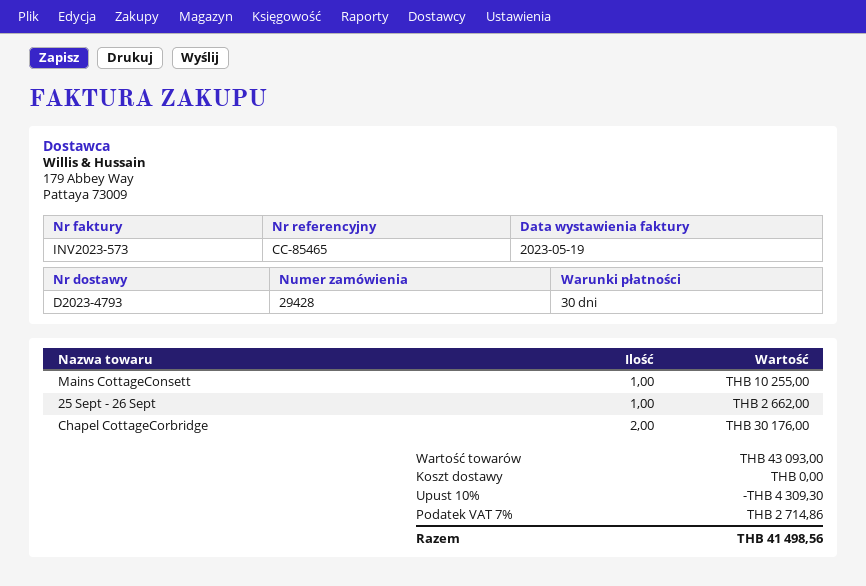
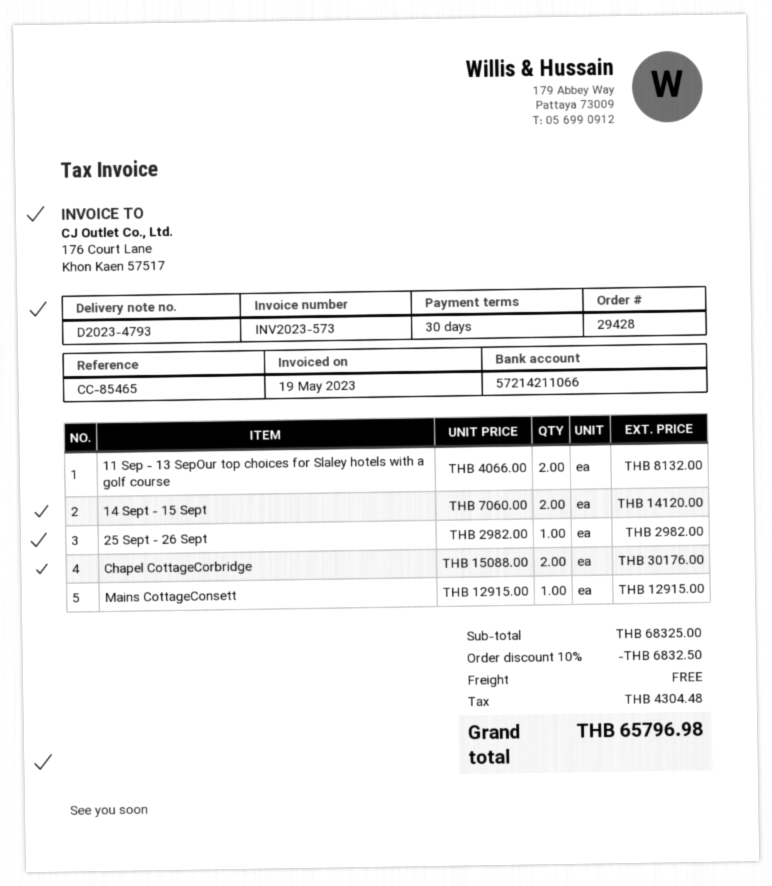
Mains CottageConsett: 1 for 10255.00 -> 1 for 12915.00
25 Sept - 26 Sept: 1 for 2662.00 -> 1 for 2982.00
11 Sep - 13 SepOur top choices for Slaley hotels with a golf course: none -> 2 for 8132.00
14 Sept - 15 Sept: none -> 2 for 14120.00
subtotal: 43093.00 -> 68325.00
discount: 10% = 4309.30 -> 10% = 6832.50
tax: 2714.86 -> 4304.48
total: 41498.56 -> 65796.98

